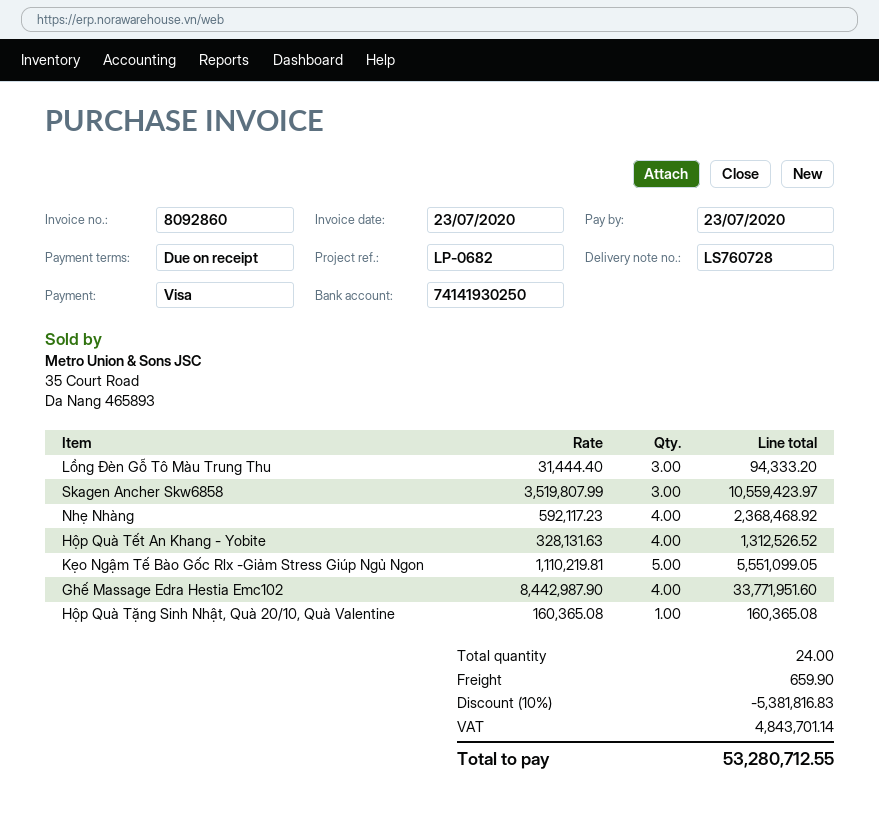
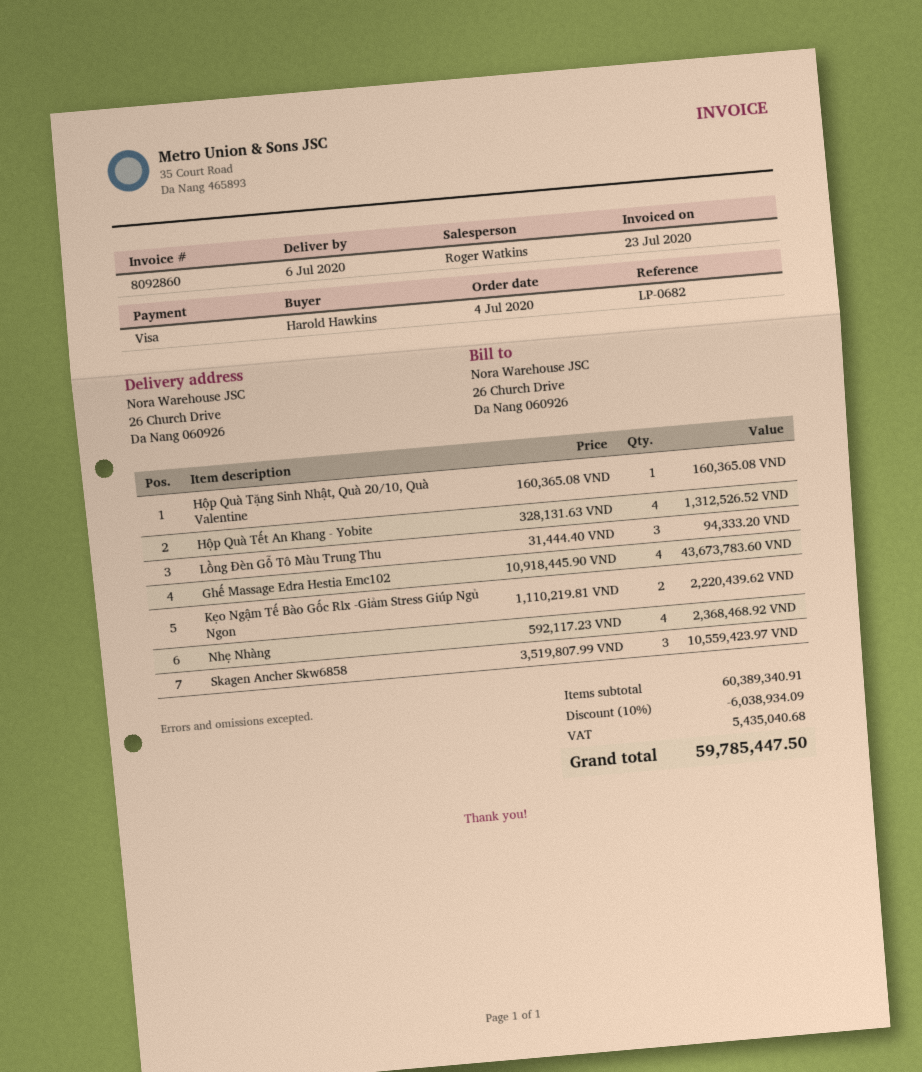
Kẹo Ngậm Tế Bào Gốc Rlx -Giảm Stress Giúp Ngủ Ngon: 5 x 1110219.81 = 5551099.05 -> 2 x 1110219.81 = 2220439.62
Ghế Massage Edra Hestia Emc102: 4 x 8442987.90 = 33771951.60 -> 4 x 10918445.90 = 43673783.60
discount: 10% = 5381816.83 -> 10% = 6038934.09
shipping: 659.90 -> none
tax: 4843701.14 -> 5435040.68
total: 53280712.55 -> 59785447.50

